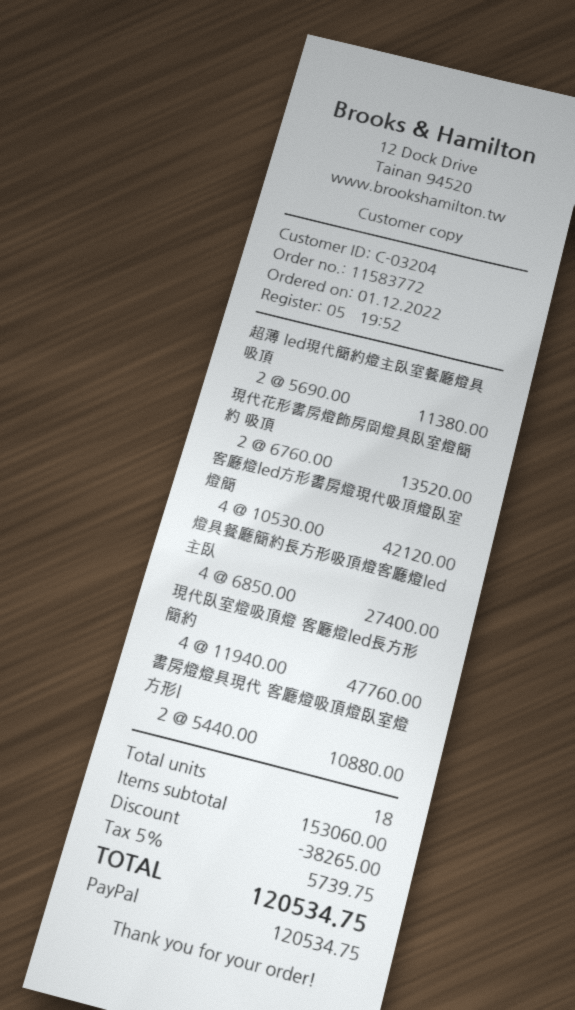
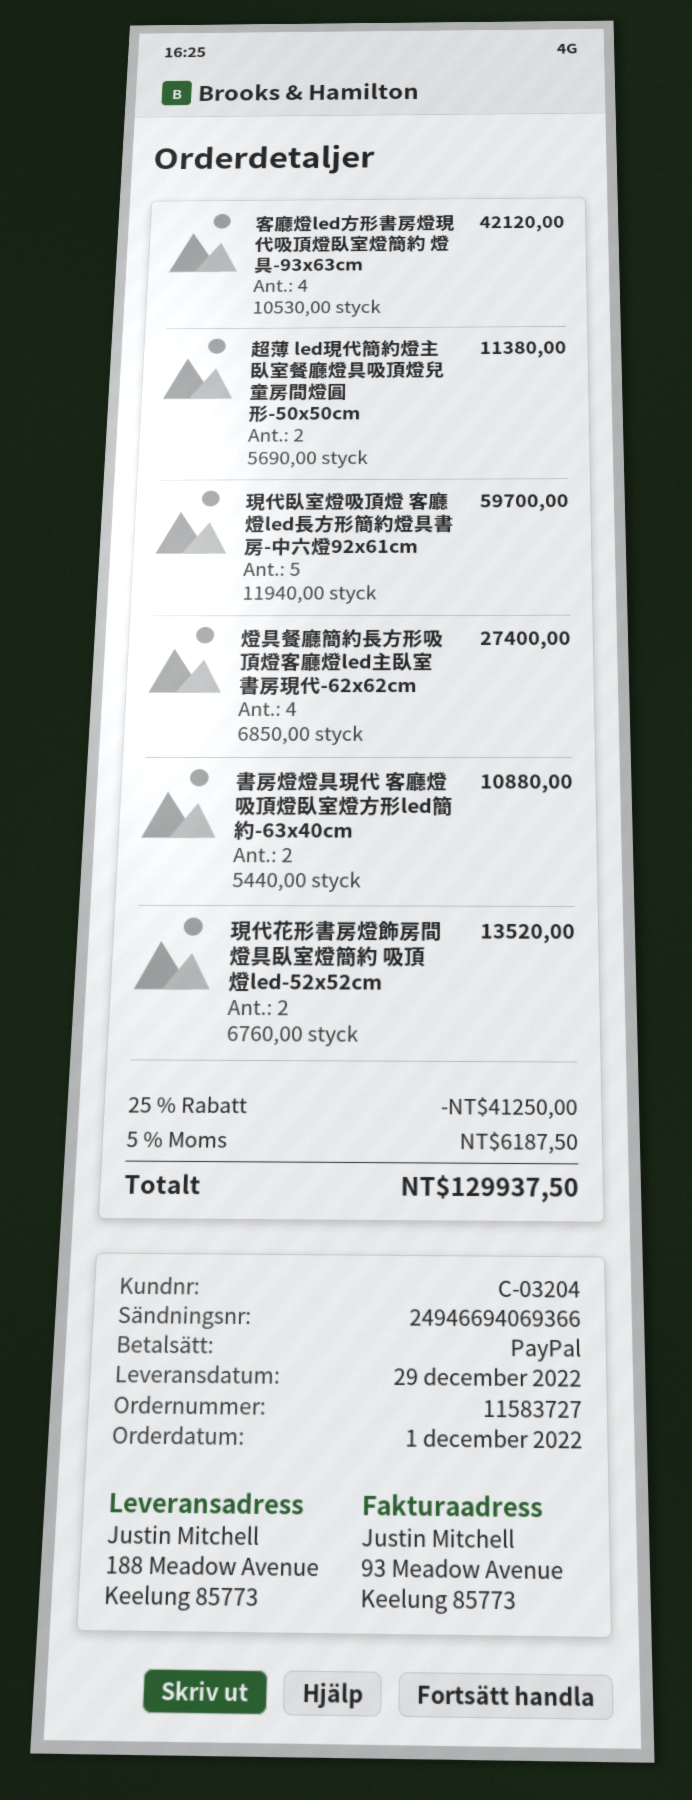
order number: 11583772 -> 11583727
現代臥室燈吸頂燈 客廳燈led長方形簡約: 4 x 11940.00 = 47760.00 -> 5 x 11940.00 = 59700.00
discount: 38265.00 -> 41250.00
tax: 5% = 5739.75 -> 5% = 6187.50
total: 120534.75 -> 129937.50

